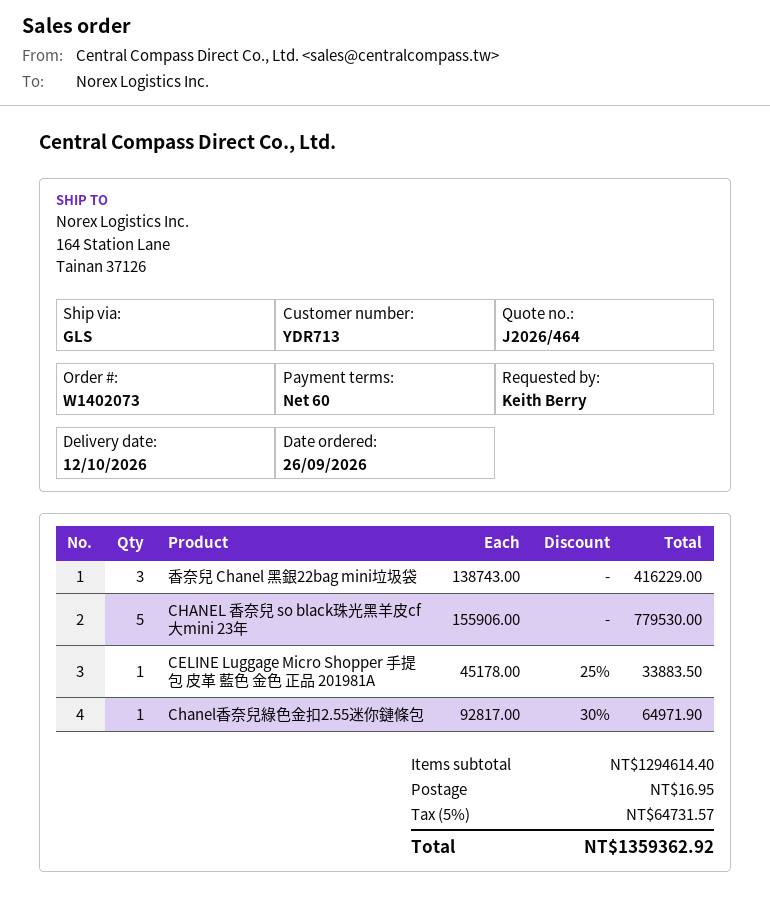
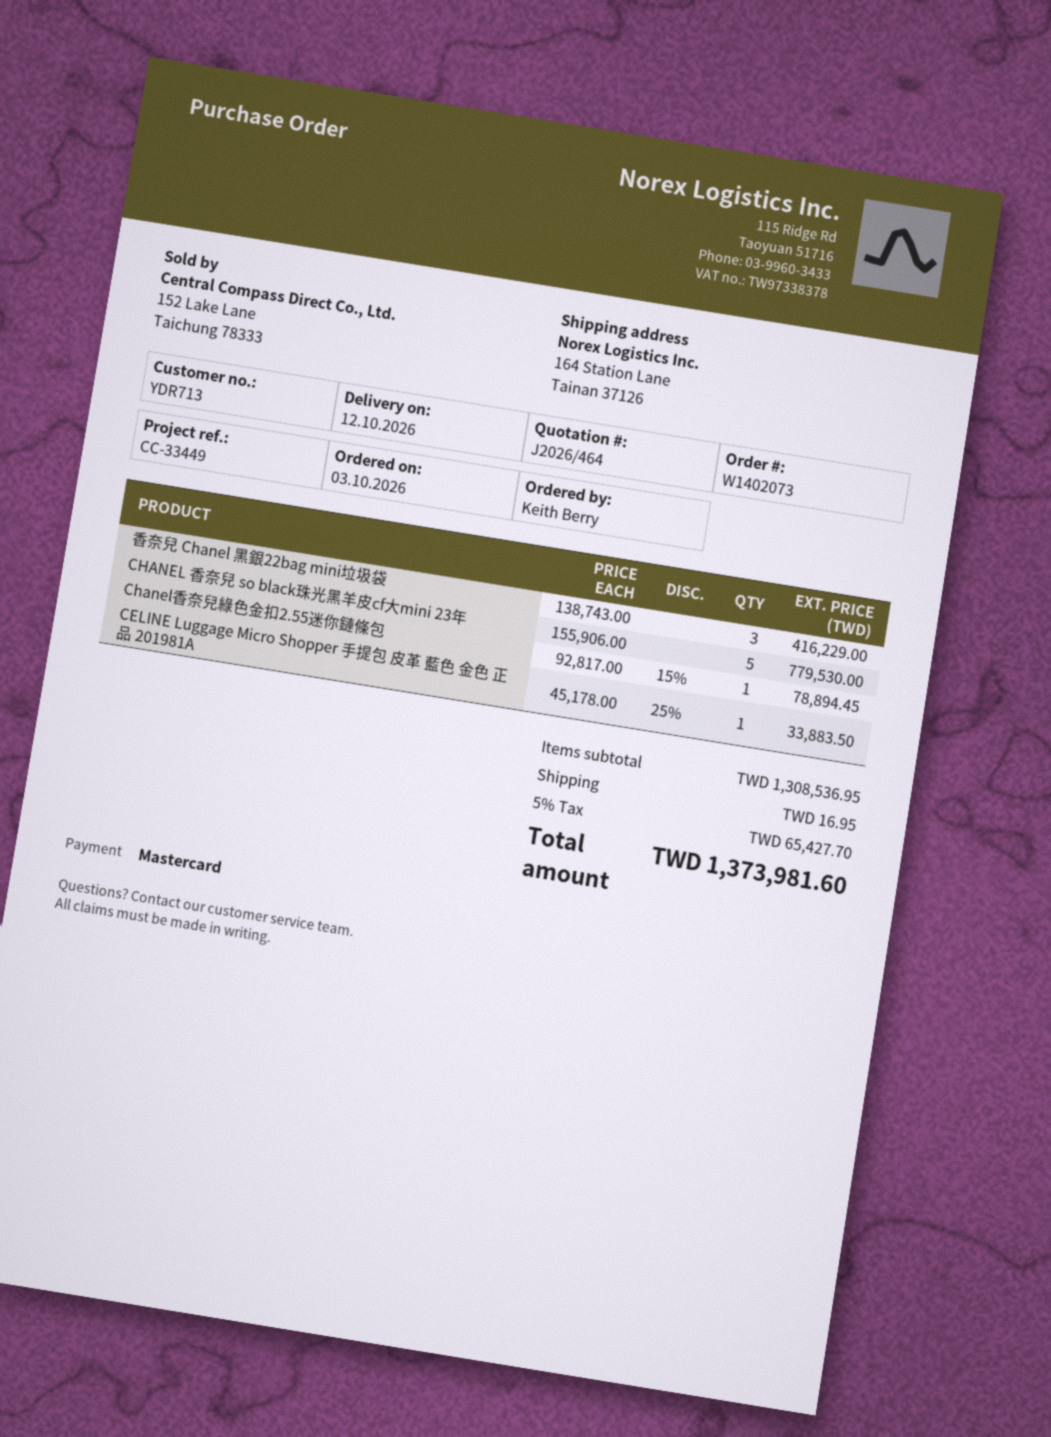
order date: 2026-09-26 -> 2026-10-03
Chanel香奈兒綠色金扣2.55迷你鏈條包: 1 x 92817.00 - 30% = 64971.90 -> 1 x 92817.00 - 15% = 78894.45
subtotal: 1294614.40 -> 1308536.95
tax: 5% = 64731.57 -> 5% = 65427.70
total: 1359362.92 -> 1373981.60

